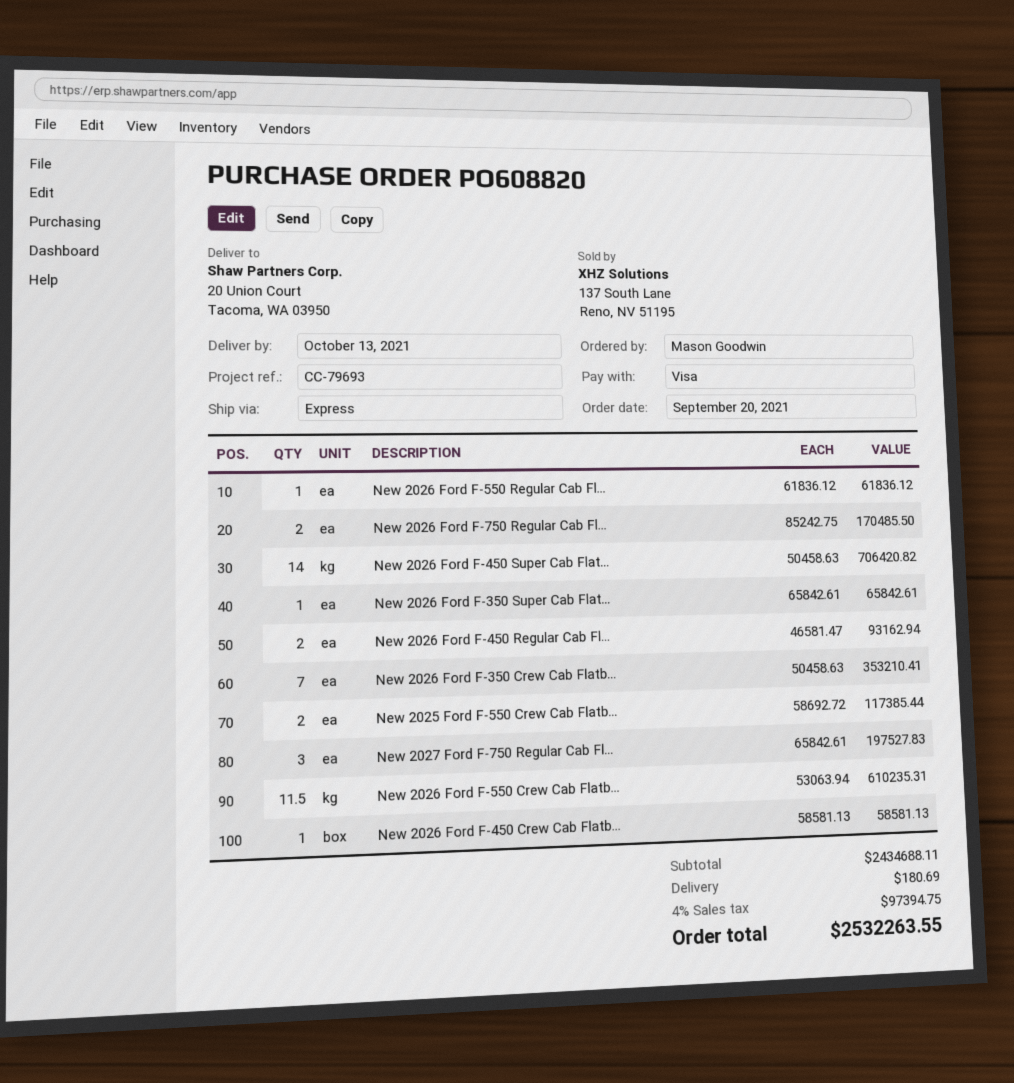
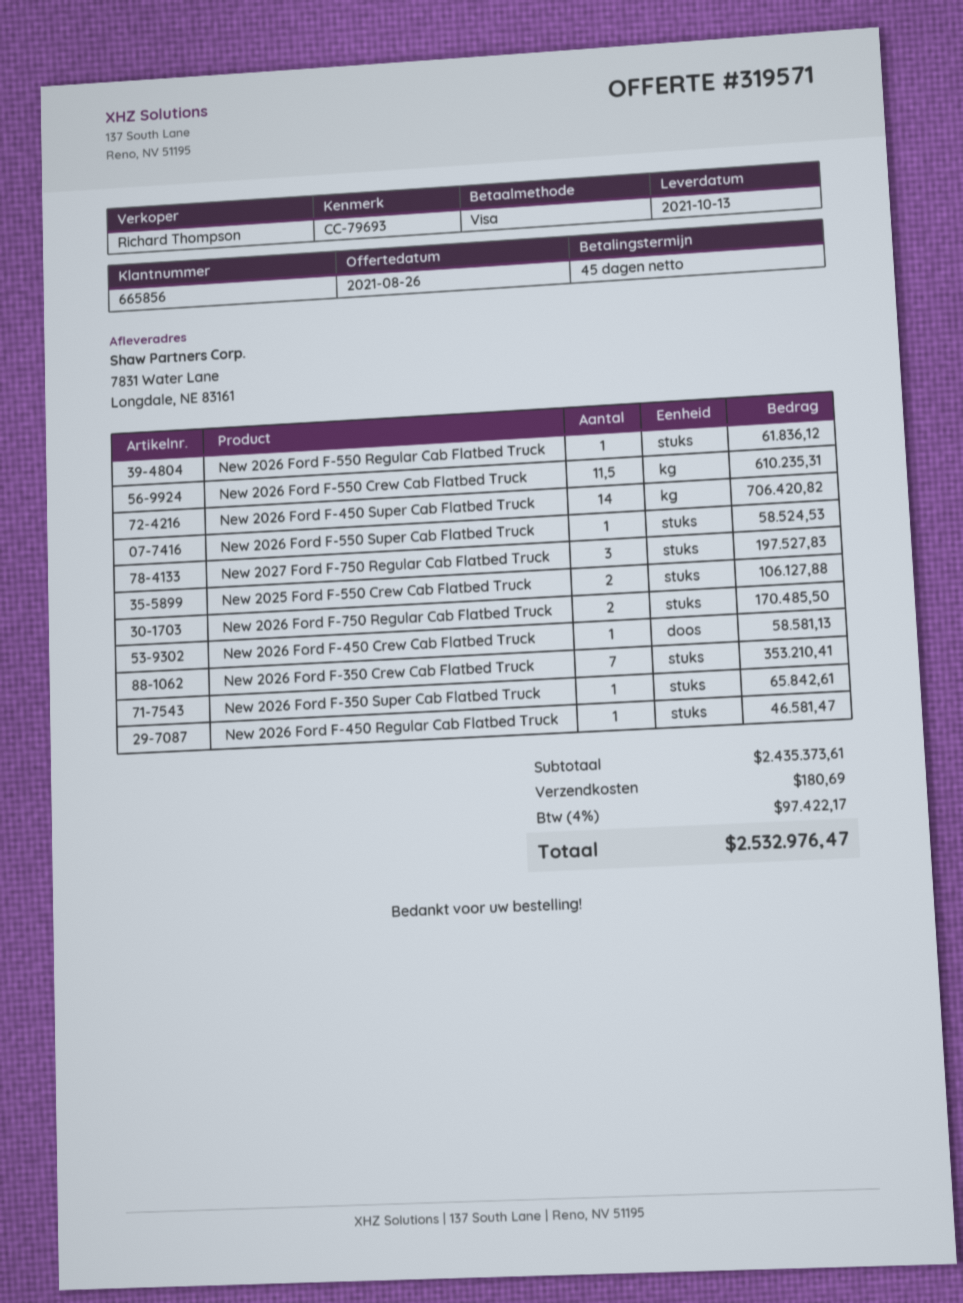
ship to: 20 Union Court, Tacoma, WA 03950 -> 7831 Water Lane, Longdale, NE 83161
New 2026 Ford F-450 Regular Cab Fl...: 2 for 93162.94 -> 1 for 46581.47
New 2025 Ford F-550 Crew Cab Flatb...: 2 for 117385.44 -> 2 for 106127.88
New 2026 Ford F-550 Super Cab Flatbed Truck: none -> 1 for 58524.53
subtotal: 2434688.11 -> 2435373.61
tax: 4% = 97394.75 -> 4% = 97422.17
total: 2532263.55 -> 2532976.47

